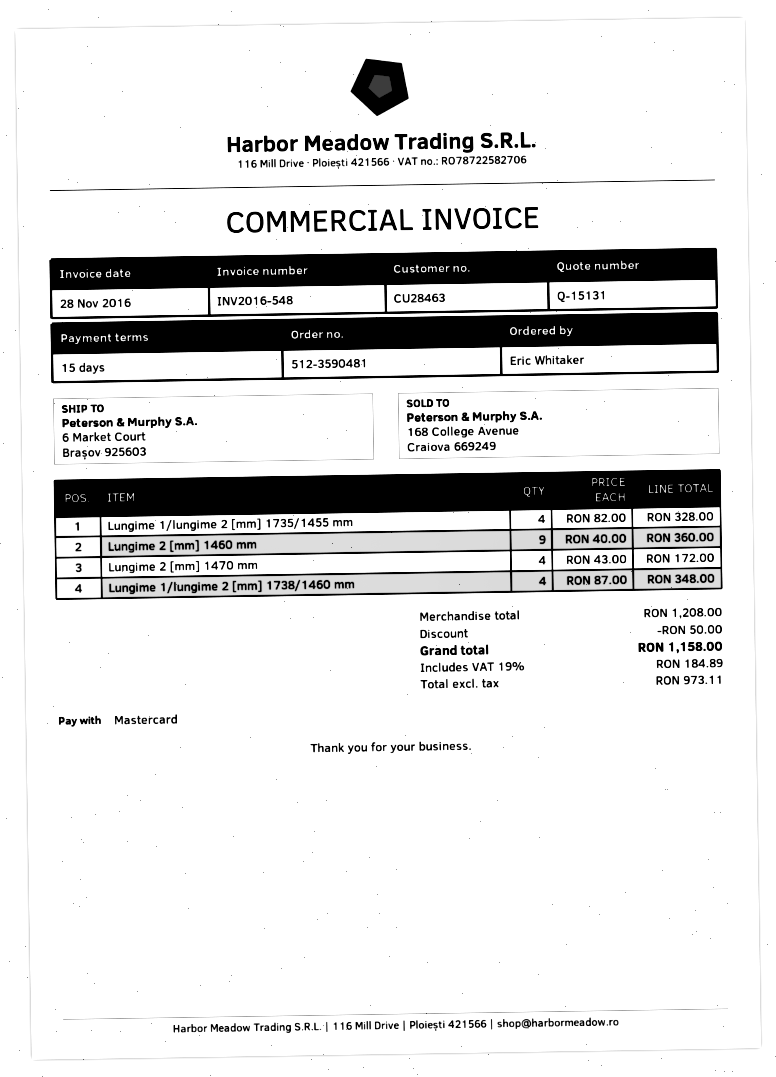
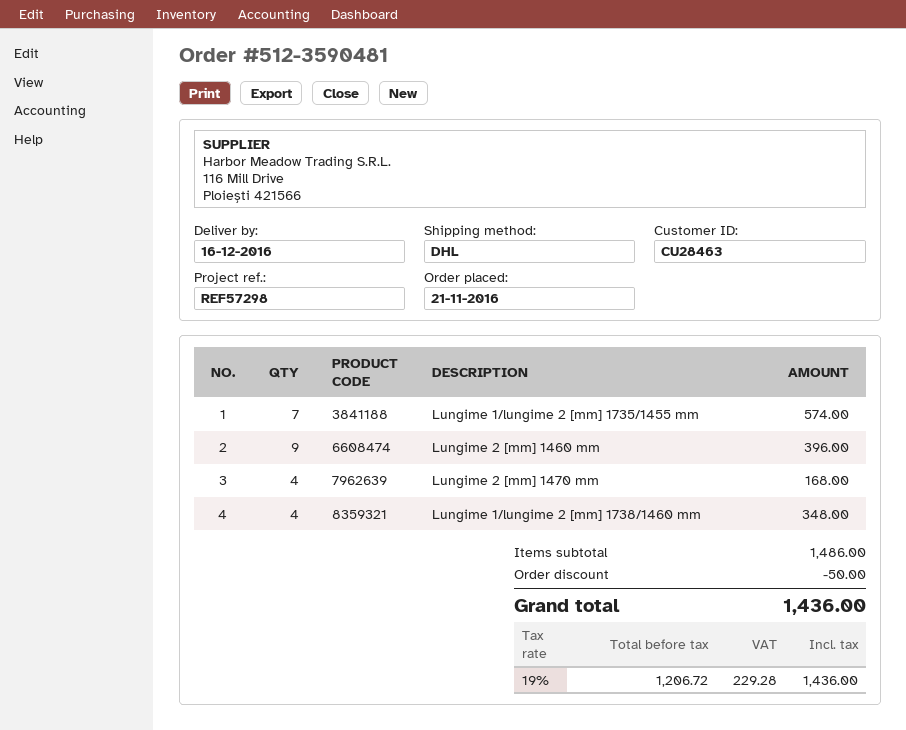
Lungime 1/lungime 2 [mm] 1735/1455 mm: 4 for 328.00 -> 7 for 574.00
Lungime 2 [mm] 1460 mm: 9 for 360.00 -> 9 for 396.00
Lungime 2 [mm] 1470 mm: 4 for 172.00 -> 4 for 168.00
subtotal: 1208.00 -> 1486.00
net: 973.11 -> 1206.72
tax: 19% = 184.89 -> 19% = 229.28
total: 1158.00 -> 1436.00

